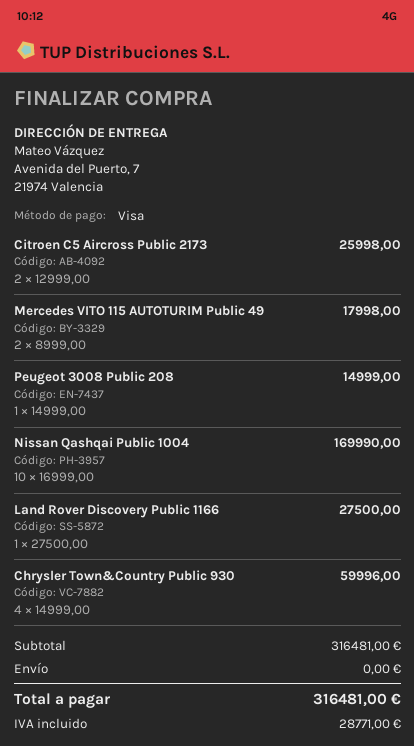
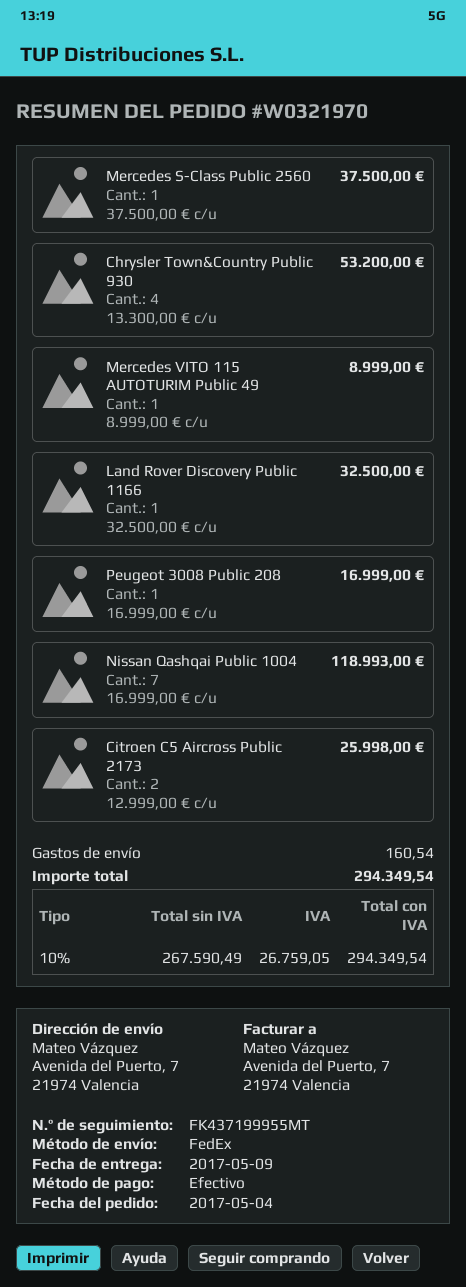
payment method: Visa -> cash
Mercedes VITO 115 AUTOTURIM Public 49: 2 x 8999.00 = 17998.00 -> 1 x 8999.00 = 8999.00
Peugeot 3008 Public 208: 1 x 14999.00 = 14999.00 -> 1 x 16999.00 = 16999.00
Nissan Qashqai Public 1004: 10 x 16999.00 = 169990.00 -> 7 x 16999.00 = 118993.00
Land Rover Discovery Public 1166: 1 x 27500.00 = 27500.00 -> 1 x 32500.00 = 32500.00
Chrysler Town&Country Public 930: 4 x 14999.00 = 59996.00 -> 4 x 13300.00 = 53200.00
Mercedes S-Class Public 2560: none -> 1 x 37500.00 = 37500.00
shipping: 0.00 -> 160.54
tax: 28771.00 -> 26759.05
total: 316481.00 -> 294349.54

